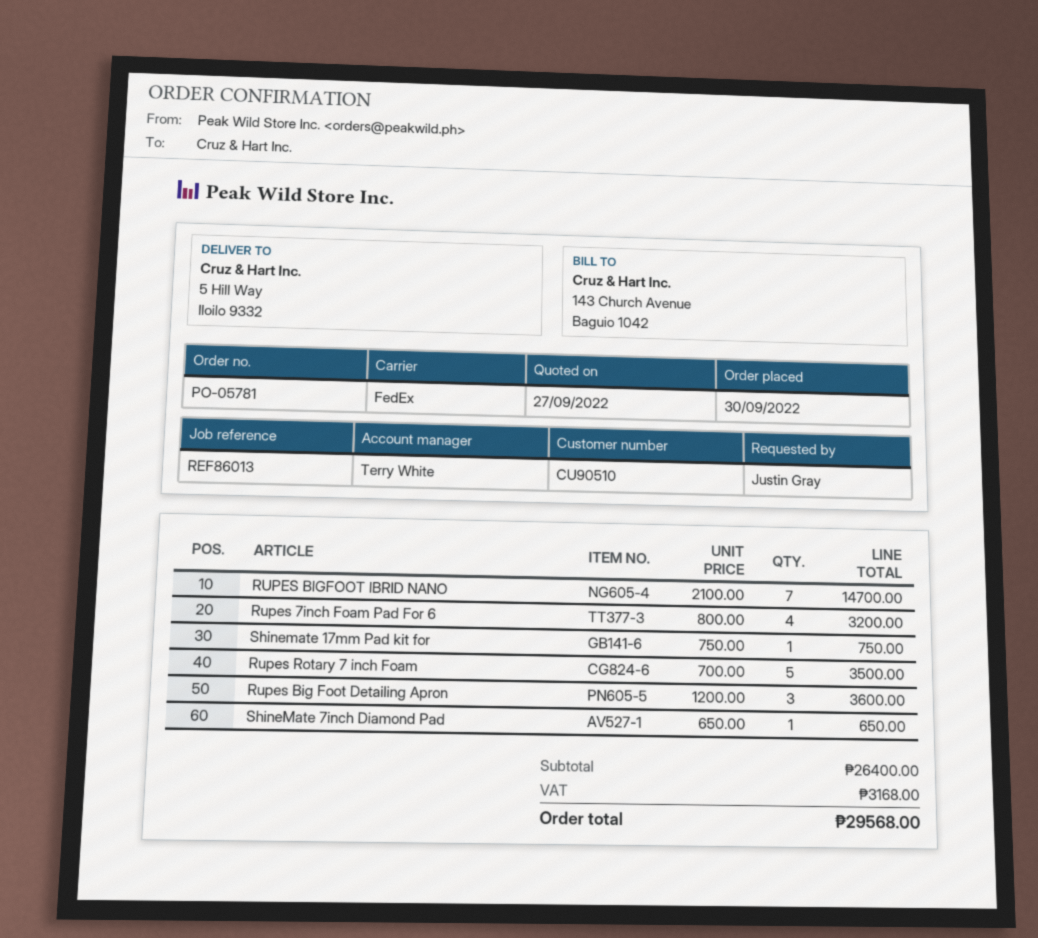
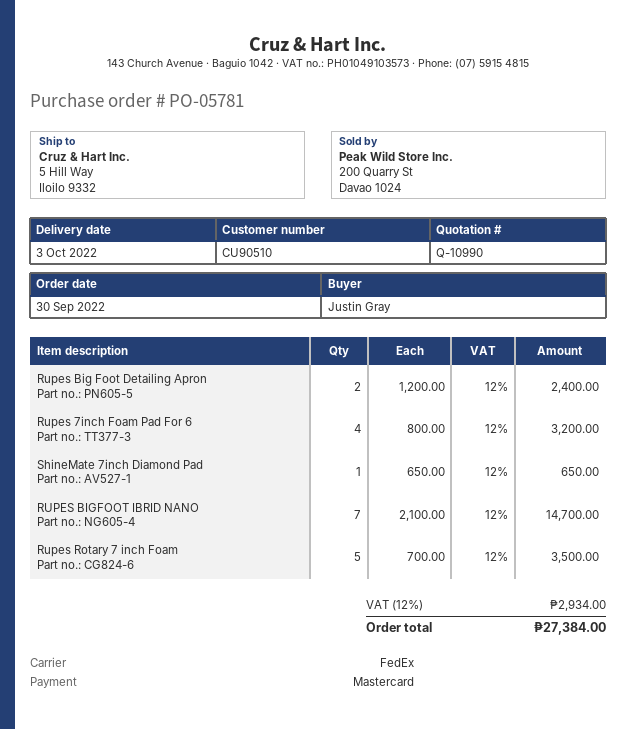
Shinemate 17mm Pad kit for: 1 x 750.00 = 750.00 -> none
Rupes Big Foot Detailing Apron: 3 x 1200.00 = 3600.00 -> 2 x 1200.00 = 2400.00
tax: 3168.00 -> 2934.00
total: 29568.00 -> 27384.00

